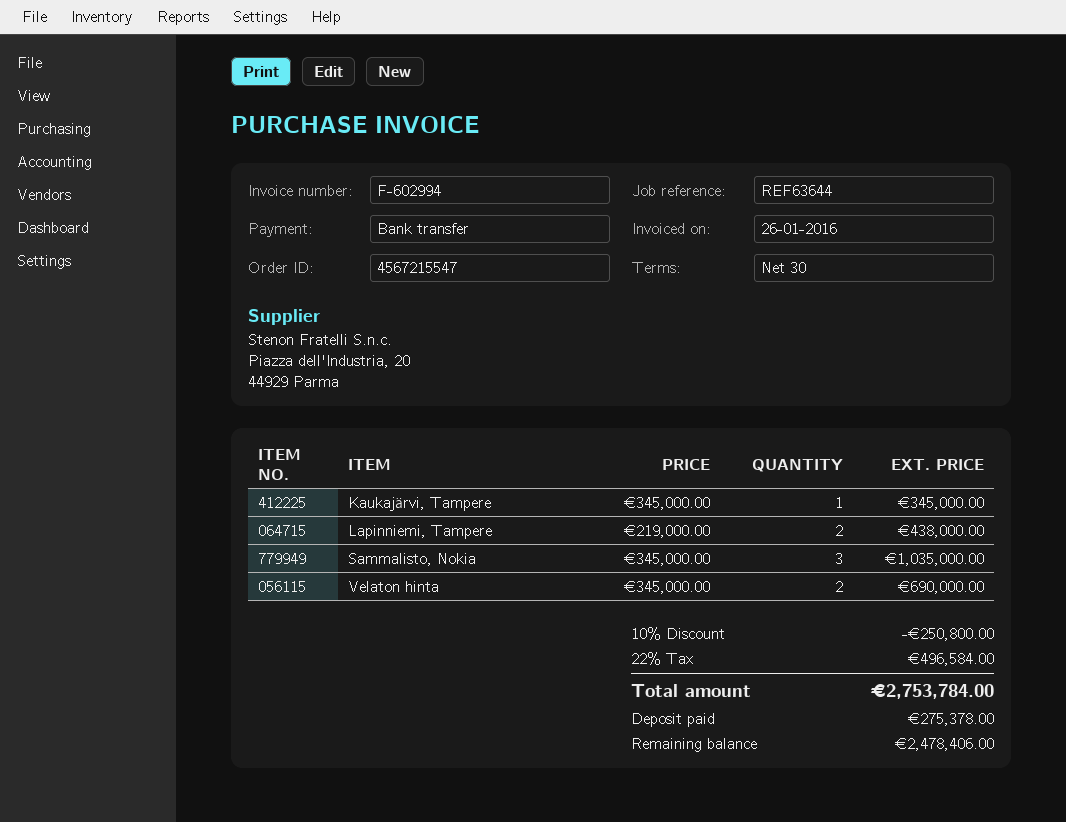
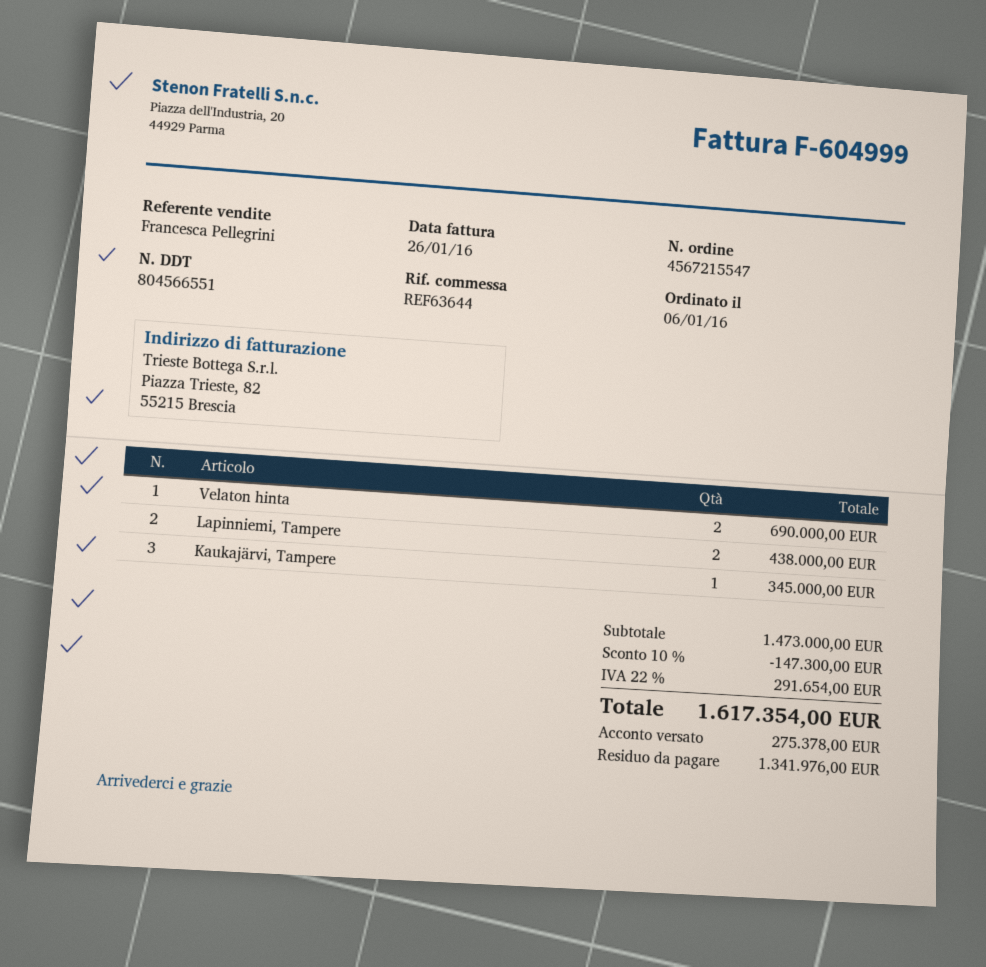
invoice number: F-602994 -> F-604999
Sammalisto, Nokia: 3 for 1035000.00 -> none
discount: 10% = 250800.00 -> 10% = 147300.00
tax: 22% = 496584.00 -> 22% = 291654.00
total: 2753784.00 -> 1617354.00
balance: 2478406.00 -> 1341976.00

